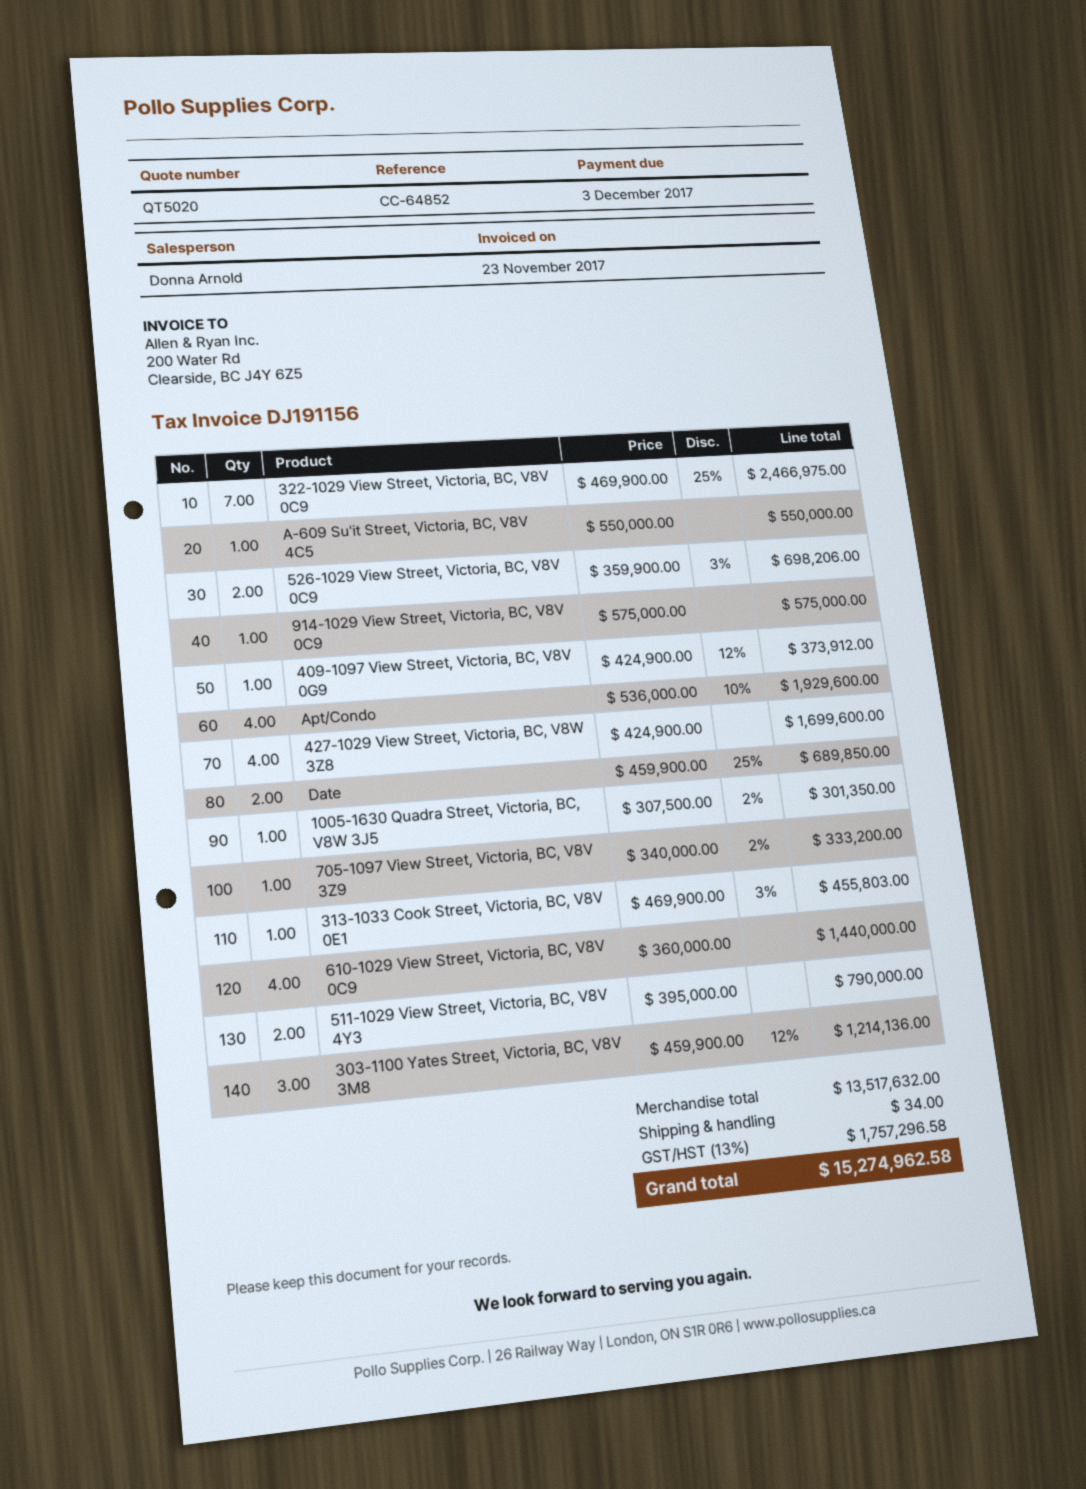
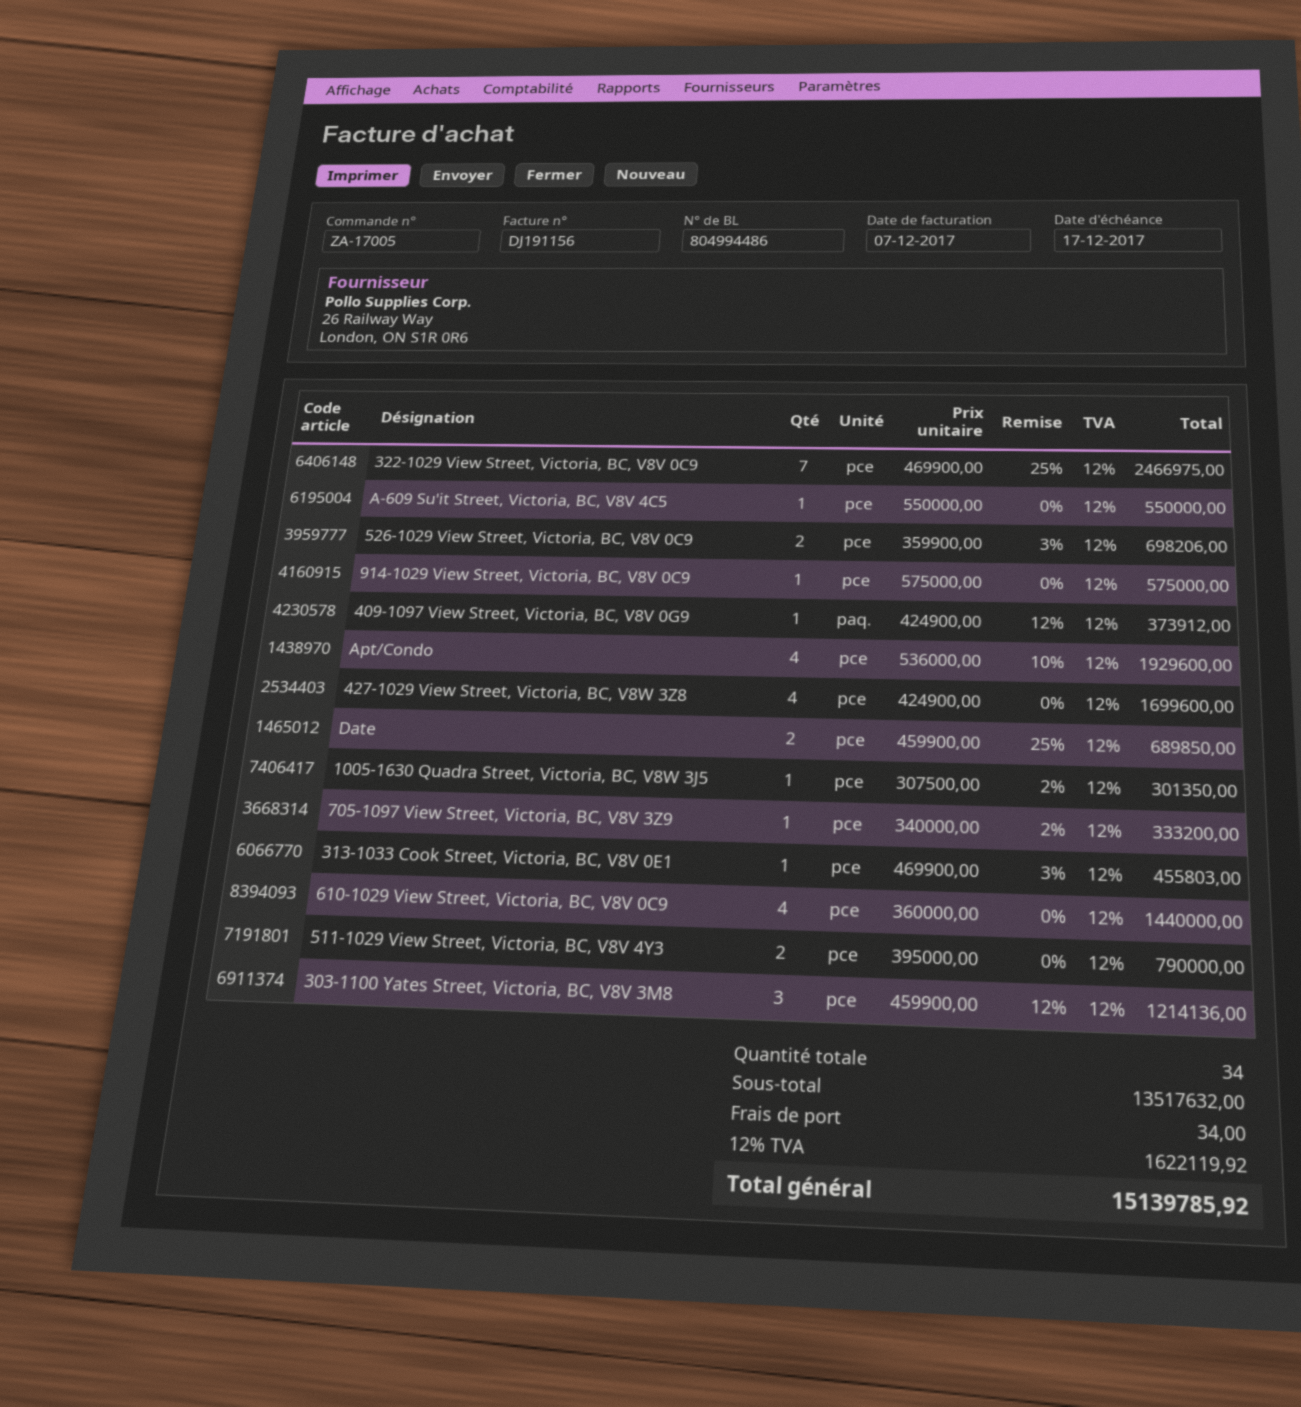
invoice date: 2017-11-23 -> 2017-12-07
due date: 2017-12-03 -> 2017-12-17
tax: 13% = 1757296.58 -> 12% = 1622119.92
total: 15274962.58 -> 15139785.92

